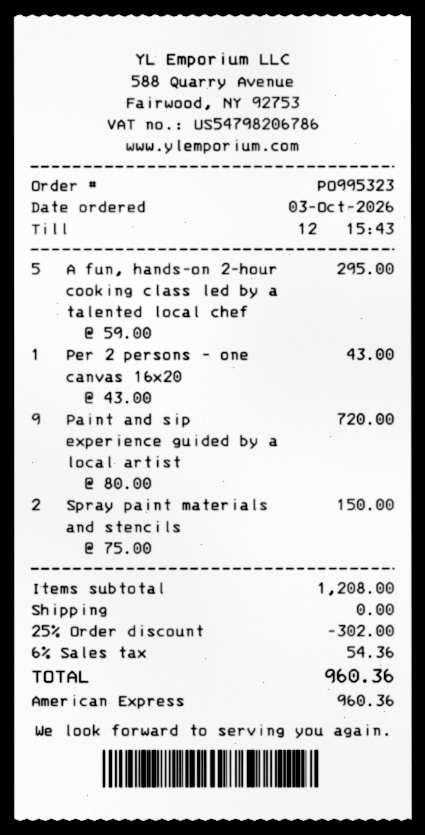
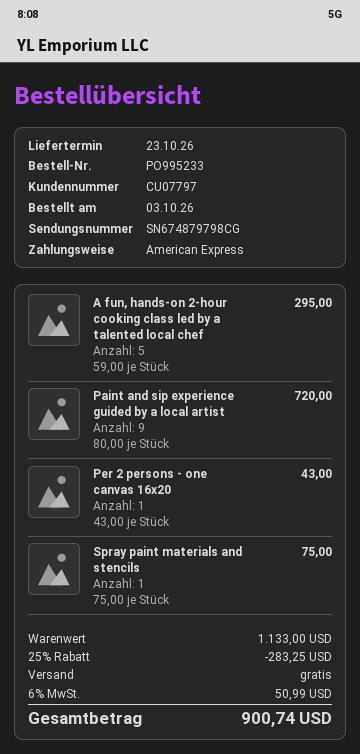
order number: PO995323 -> PO995233
Spray paint materials and stencils: 2 x 75.00 = 150.00 -> 1 x 75.00 = 75.00
subtotal: 1208.00 -> 1133.00
discount: 25% = 302.00 -> 25% = 283.25
tax: 6% = 54.36 -> 6% = 50.99
total: 960.36 -> 900.74

